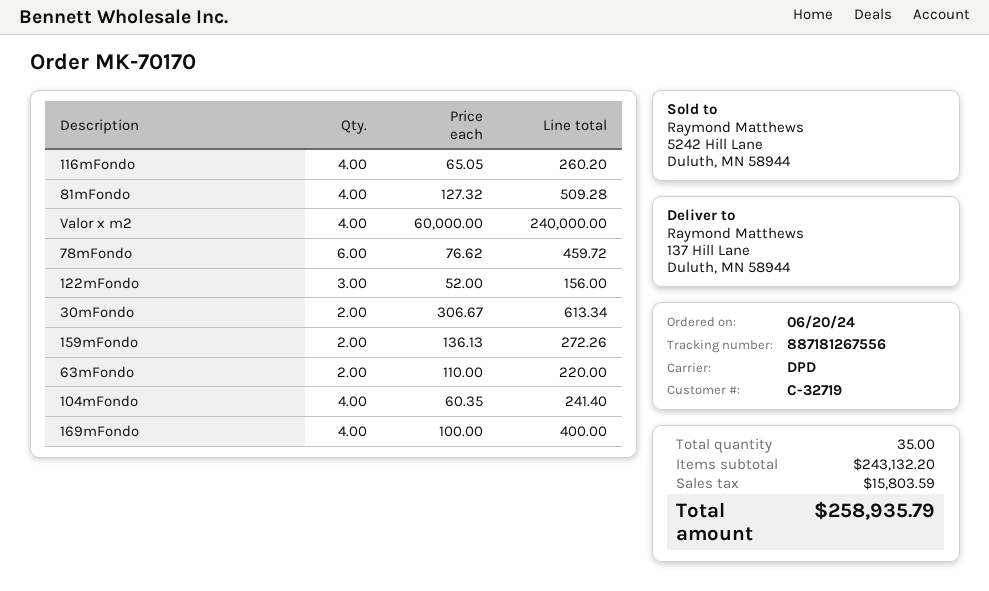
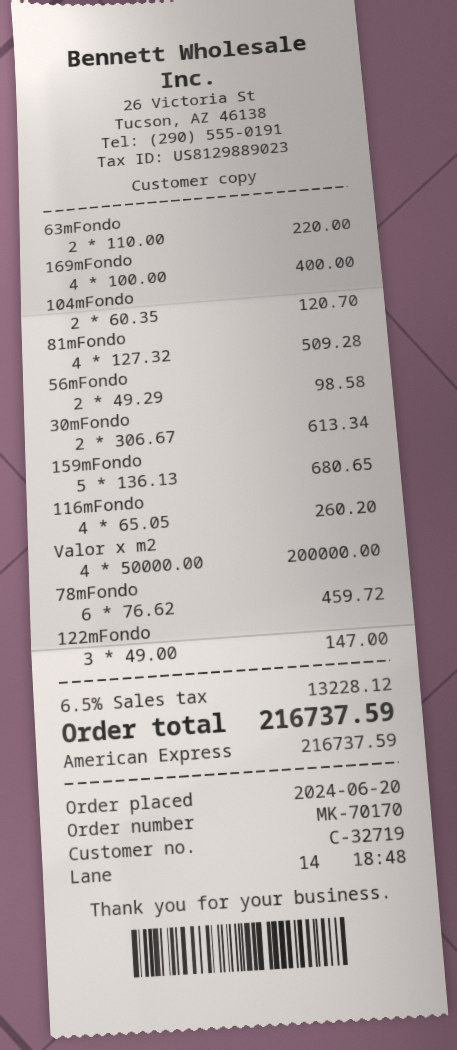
Valor x m2: 4 x 60000.00 = 240000.00 -> 4 x 50000.00 = 200000.00
122mFondo: 3 x 52.00 = 156.00 -> 3 x 49.00 = 147.00
159mFondo: 2 x 136.13 = 272.26 -> 5 x 136.13 = 680.65
104mFondo: 4 x 60.35 = 241.40 -> 2 x 60.35 = 120.70
56mFondo: none -> 2 x 49.29 = 98.58
tax: 15803.59 -> 13228.12
total: 258935.79 -> 216737.59

